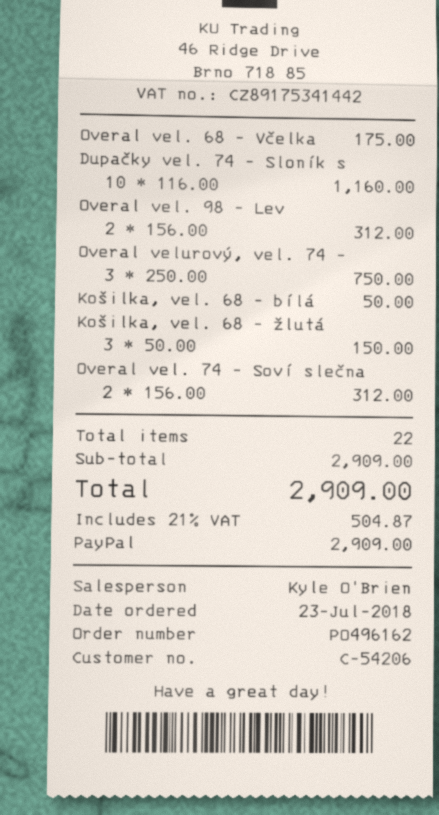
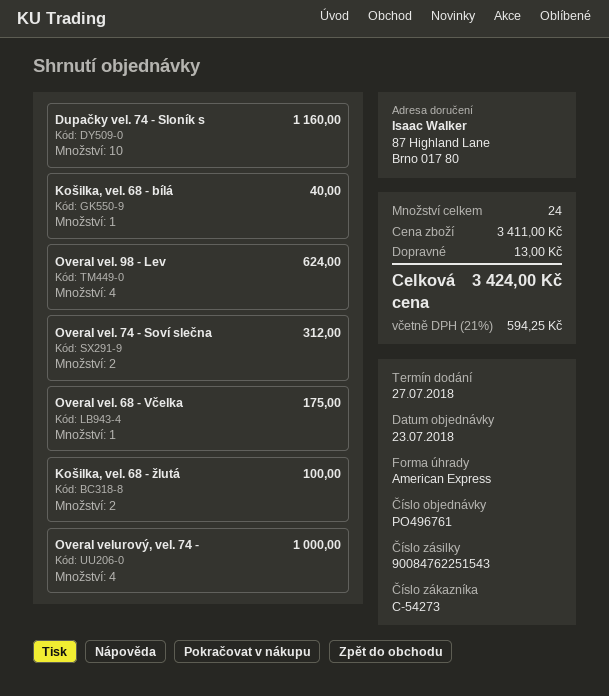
order number: PO496162 -> PO496761
customer number: C-54206 -> C-54273
payment method: PayPal -> American Express
Overal vel. 98 - Lev: 2 for 312.00 -> 4 for 624.00
Overal velurový, vel. 74 -: 3 for 750.00 -> 4 for 1000.00
Košilka, vel. 68 - bílá: 1 for 50.00 -> 1 for 40.00
Košilka, vel. 68 - žlutá: 3 for 150.00 -> 2 for 100.00
total quantity: 22 -> 24
subtotal: 2909.00 -> 3411.00
shipping: none -> 13.00
tax: 21% = 504.87 -> 21% = 594.25
total: 2909.00 -> 3424.00

